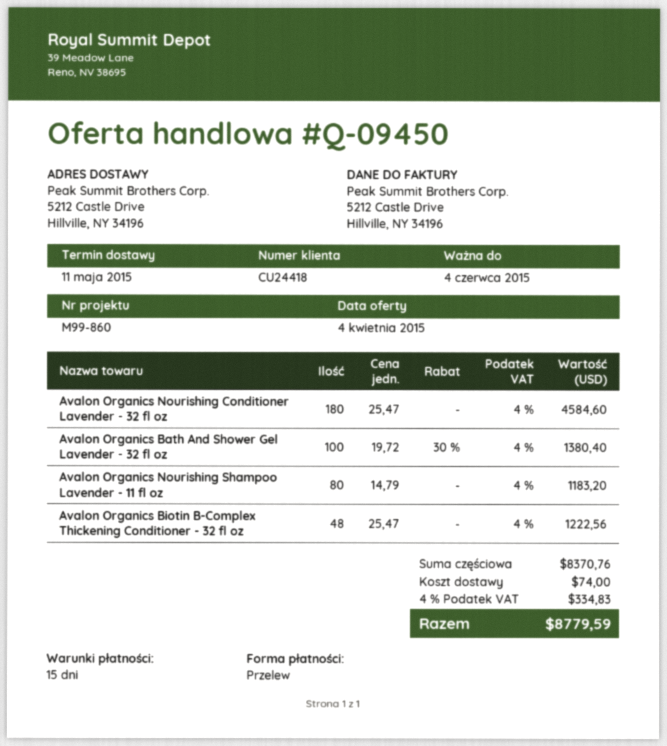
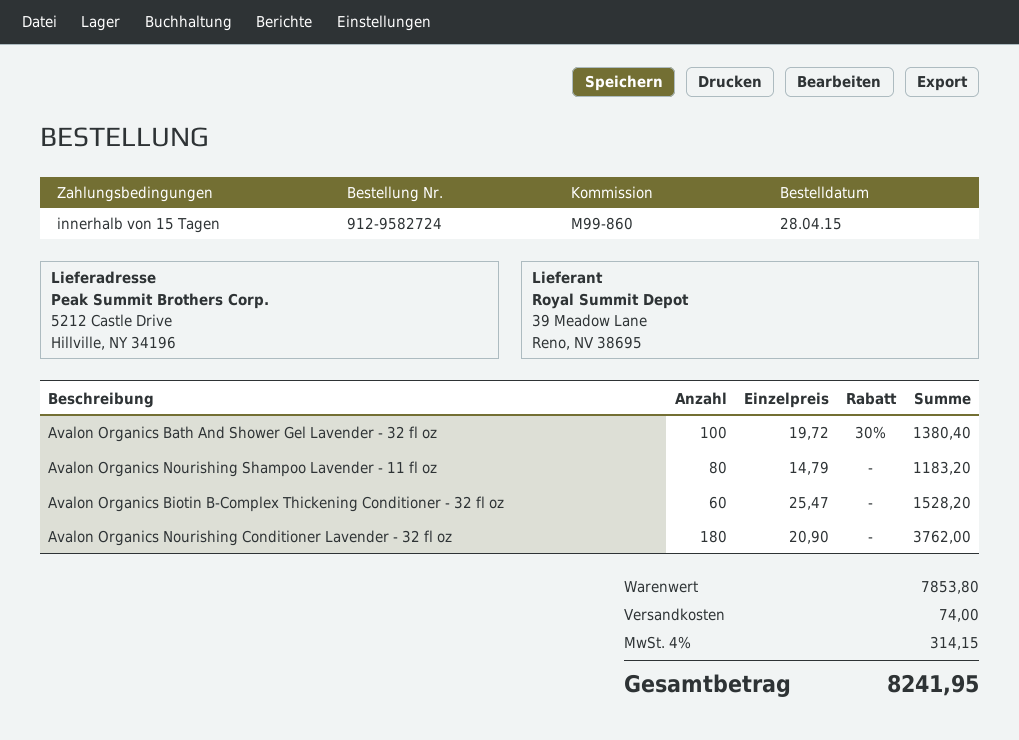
Avalon Organics Nourishing Conditioner Lavender - 32 fl oz: 180 x 25.47 = 4584.60 -> 180 x 20.90 = 3762.00
Avalon Organics Biotin B-Complex Thickening Conditioner - 32 fl oz: 48 x 25.47 = 1222.56 -> 60 x 25.47 = 1528.20
subtotal: 8370.76 -> 7853.80
tax: 4% = 334.83 -> 4% = 314.15
total: 8779.59 -> 8241.95

